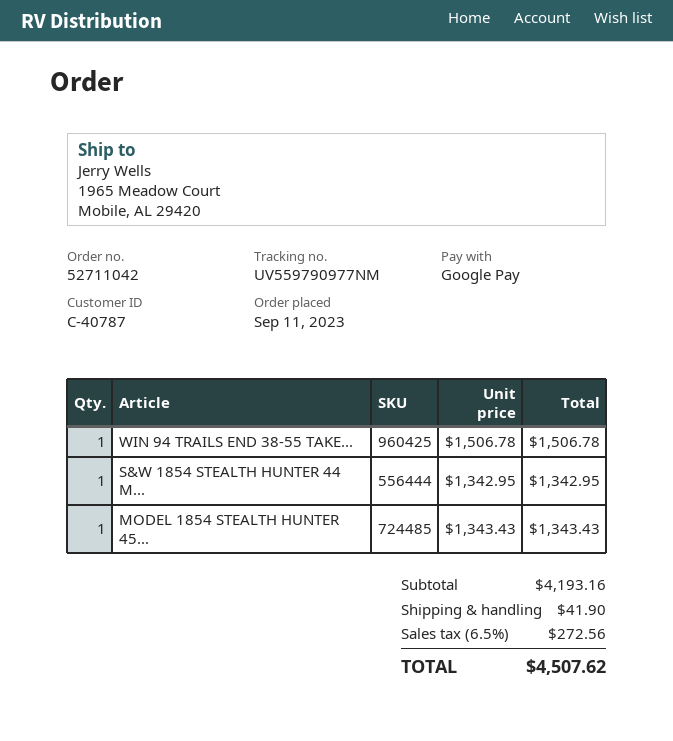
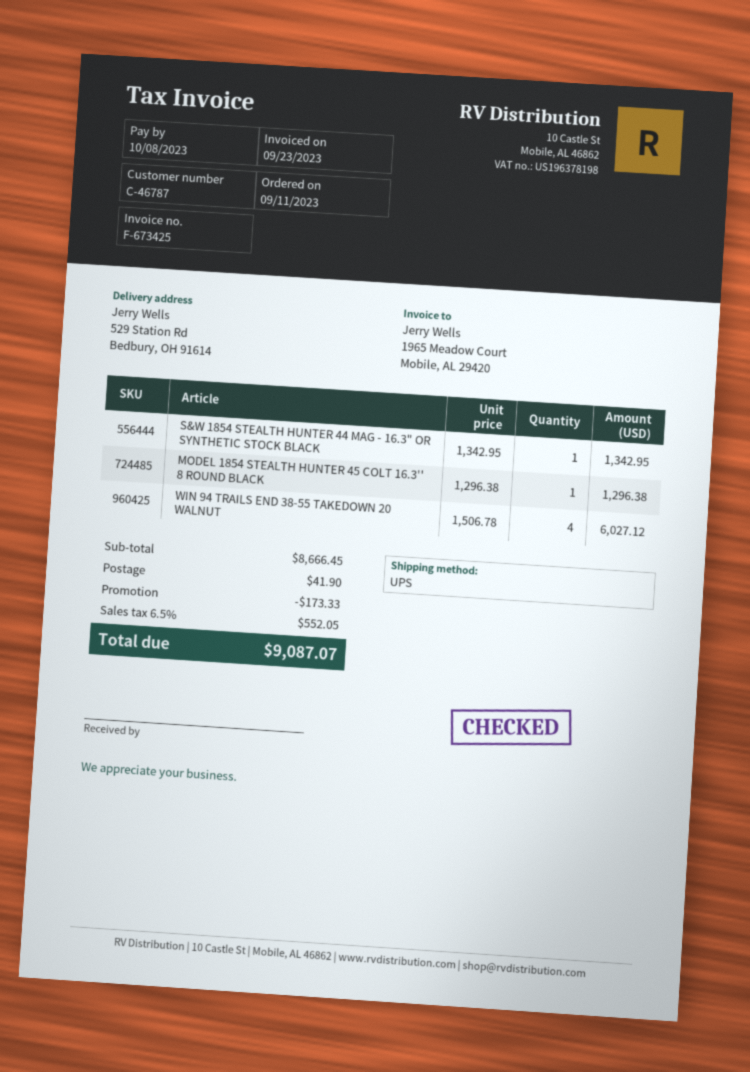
customer number: C-40787 -> C-46787
ship to: 1965 Meadow Court, Mobile, AL 29420 -> 529 Station Rd, Bedbury, OH 91614
WIN 94 TRAILS END 38-55 TAKE...: 1 x 1506.78 = 1506.78 -> 4 x 1506.78 = 6027.12
MODEL 1854 STEALTH HUNTER 45...: 1 x 1343.43 = 1343.43 -> 1 x 1296.38 = 1296.38
subtotal: 4193.16 -> 8666.45
discount: none -> 173.33
tax: 6.5% = 272.56 -> 6.5% = 552.05
total: 4507.62 -> 9087.07

